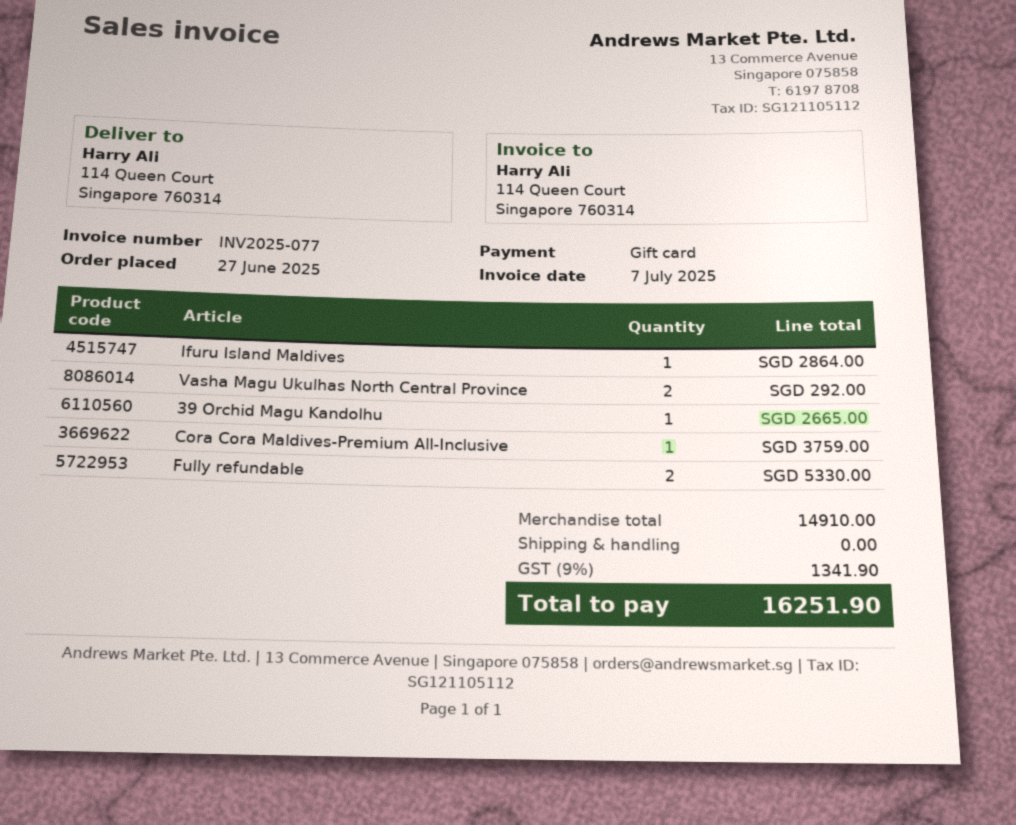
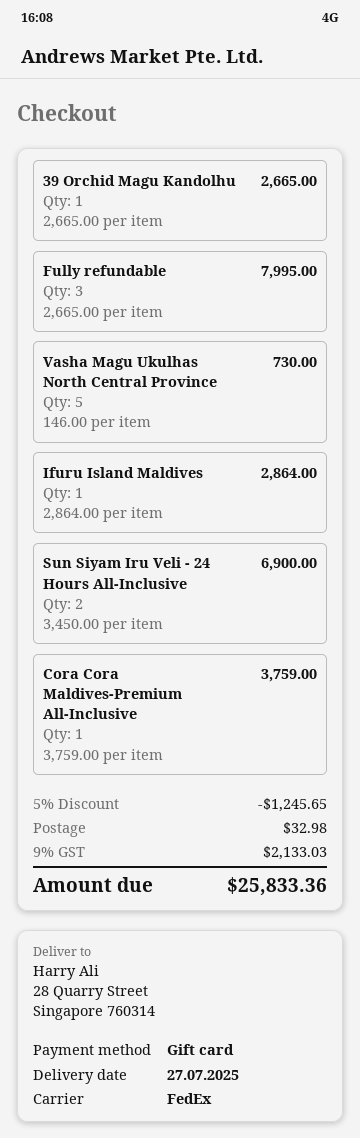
ship to: 114 Queen Court, Singapore 760314 -> 28 Quarry Street, Singapore 760314
Vasha Magu Ukulhas North Central Province: 2 for 292.00 -> 5 for 730.00
Fully refundable: 2 for 5330.00 -> 3 for 7995.00
Sun Siyam Iru Veli - 24 Hours All-Inclusive: none -> 2 for 6900.00
discount: none -> 5% = 1245.65
shipping: 0.00 -> 32.98
tax: 9% = 1341.90 -> 9% = 2133.03
total: 16251.90 -> 25833.36

